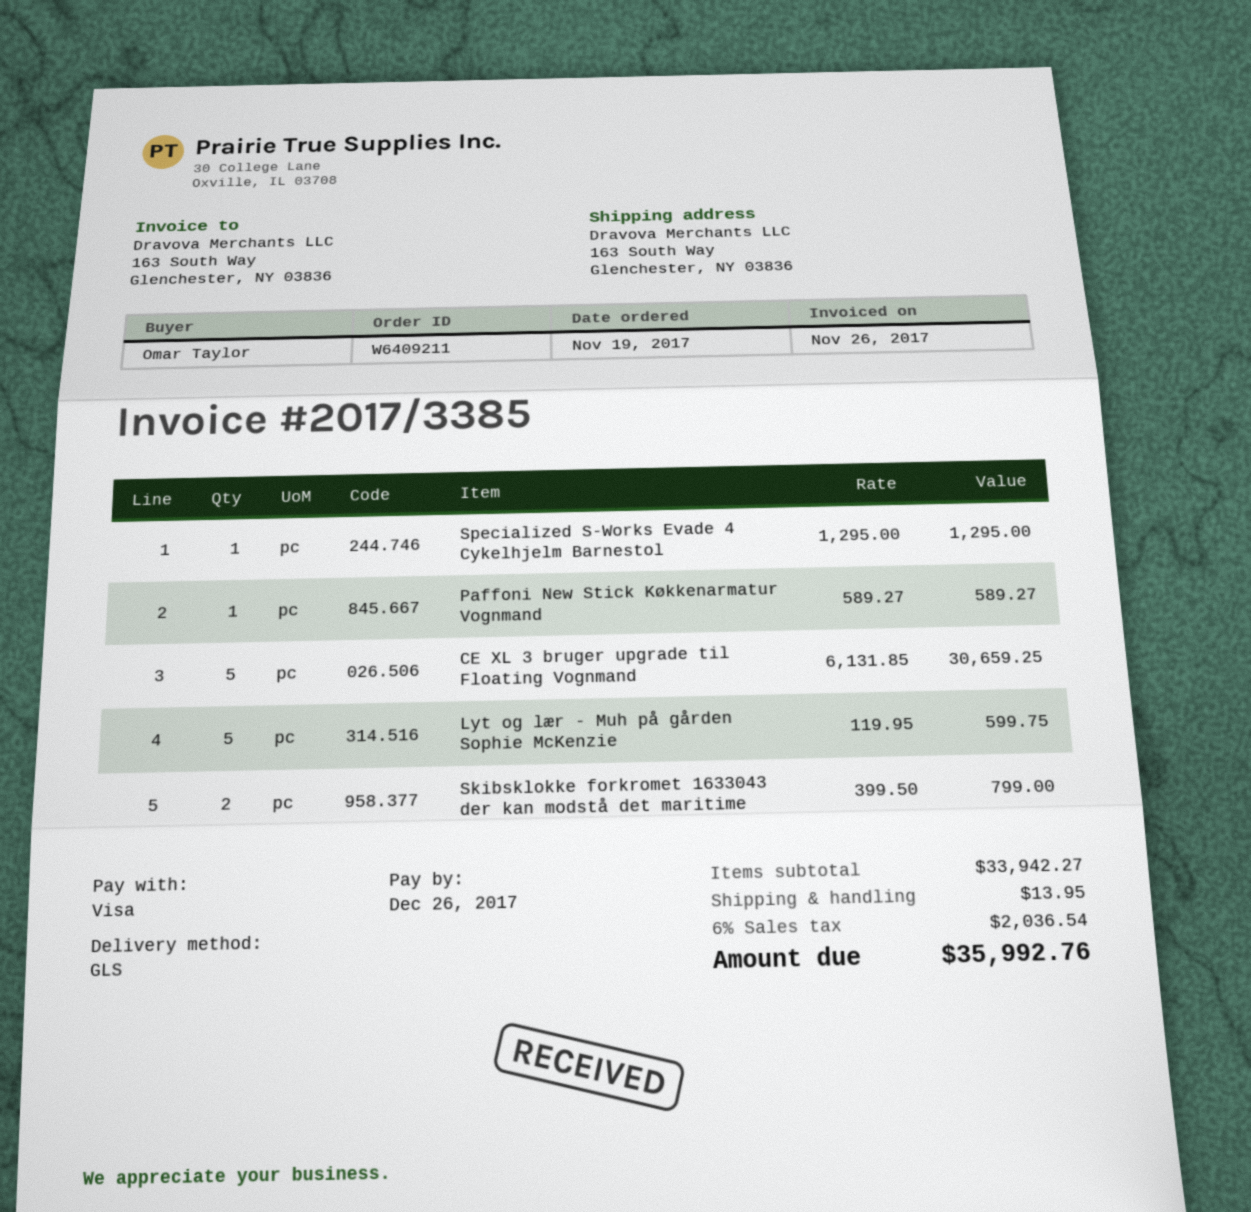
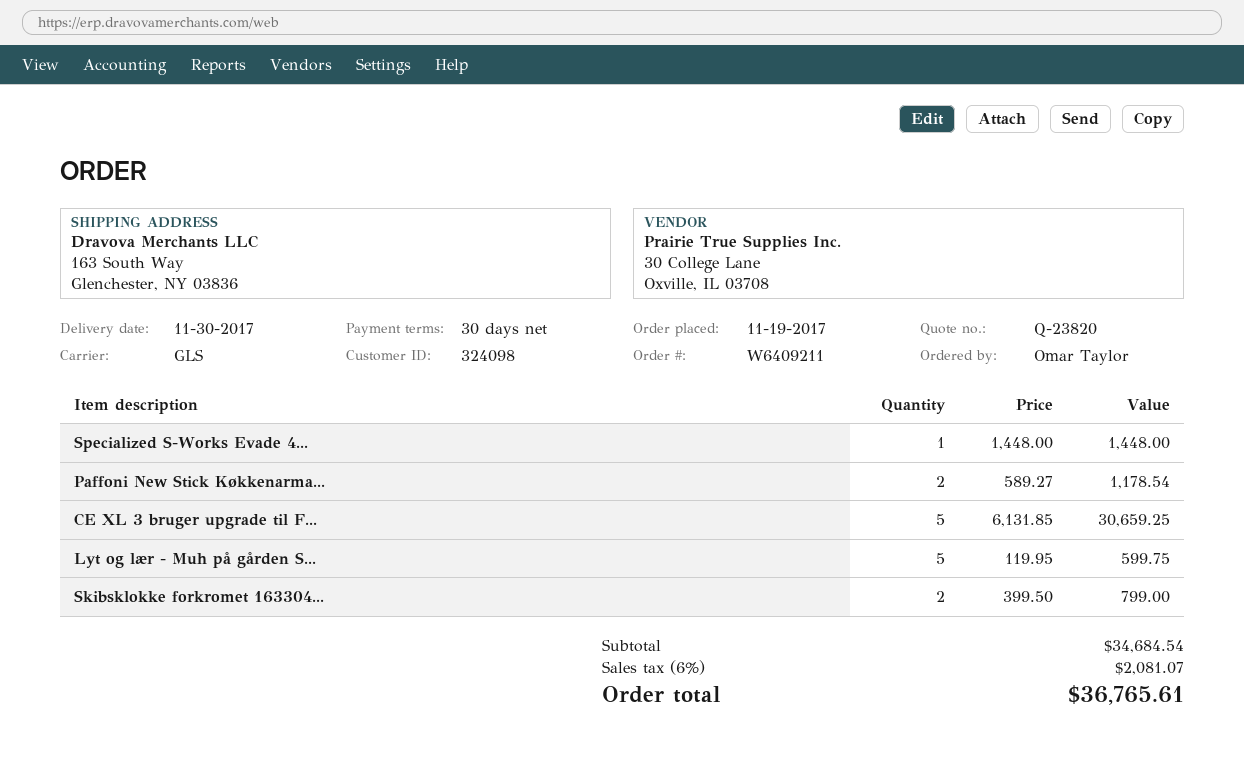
Specialized S-Works Evade 4 Cykelhjelm Barnestol: 1 x 1295.00 = 1295.00 -> 1 x 1448.00 = 1448.00
Paffoni New Stick Køkkenarmatur Vognmand: 1 x 589.27 = 589.27 -> 2 x 589.27 = 1178.54
subtotal: 33942.27 -> 34684.54
shipping: 13.95 -> none
tax: 6% = 2036.54 -> 6% = 2081.07
total: 35992.76 -> 36765.61

